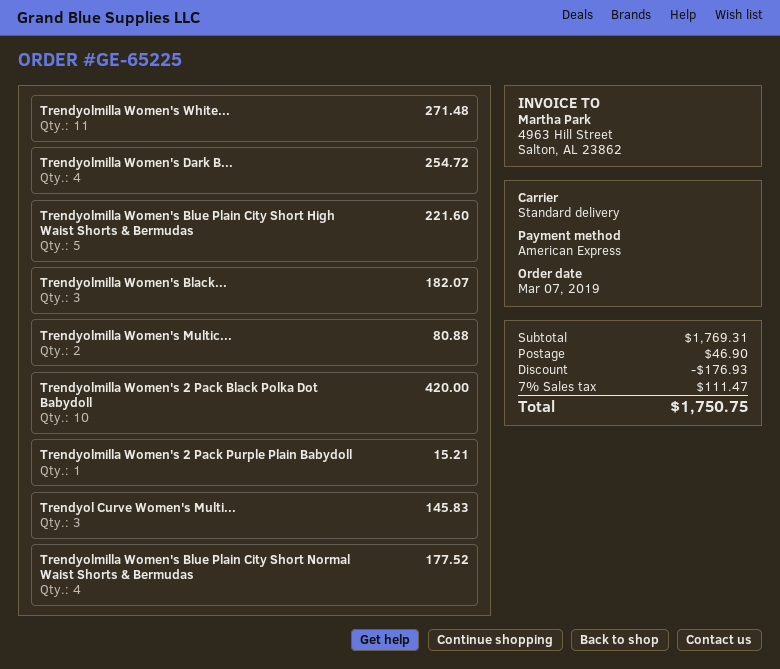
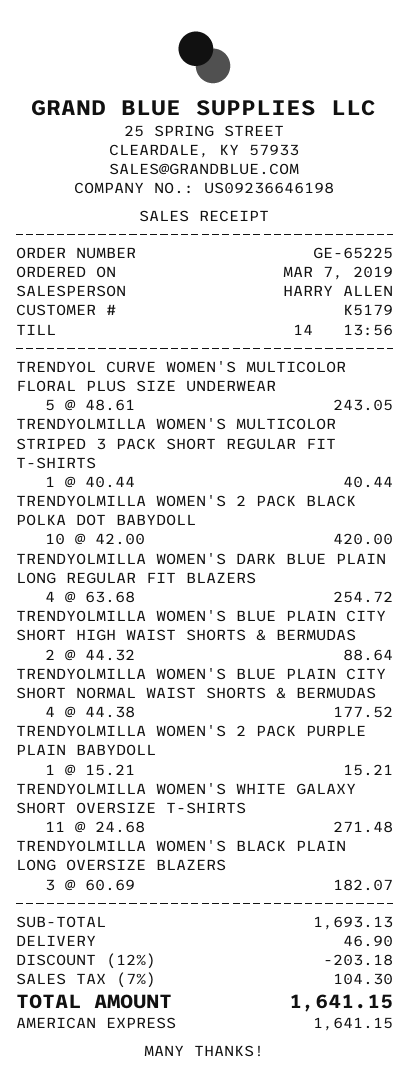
Trendyolmilla Women's Blue Plain City Short High Waist Shorts & Bermudas: 5 for 221.60 -> 2 for 88.64
Trendyolmilla Women's Multic...: 2 for 80.88 -> 1 for 40.44
Trendyol Curve Women's Multi...: 3 for 145.83 -> 5 for 243.05
subtotal: 1769.31 -> 1693.13
discount: 176.93 -> 203.18
tax: 7% = 111.47 -> 7% = 104.30
total: 1750.75 -> 1641.15

